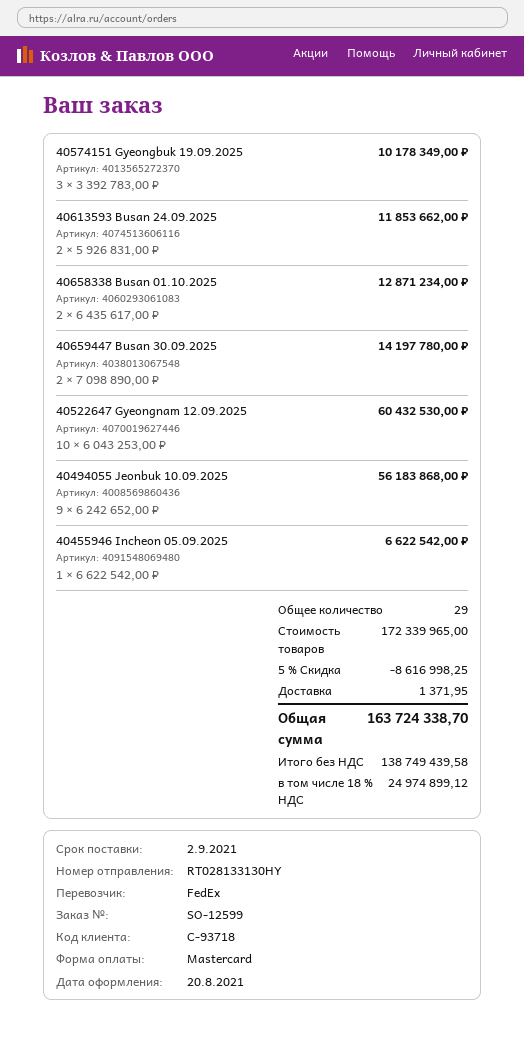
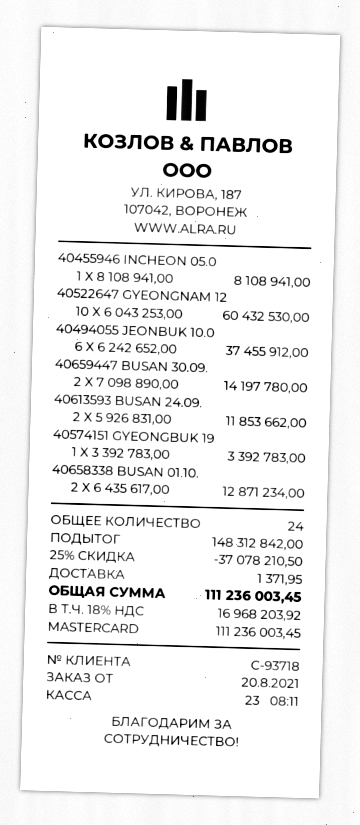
40574151 Gyeongbuk 19.09.2025: 3 x 3392783.00 = 10178349.00 -> 1 x 3392783.00 = 3392783.00
40494055 Jeonbuk 10.09.2025: 9 x 6242652.00 = 56183868.00 -> 6 x 6242652.00 = 37455912.00
40455946 Incheon 05.09.2025: 1 x 6622542.00 = 6622542.00 -> 1 x 8108941.00 = 8108941.00
total quantity: 29 -> 24
subtotal: 172339965.00 -> 148312842.00
discount: 5% = 8616998.25 -> 25% = 37078210.50
tax: 18% = 24974899.12 -> 18% = 16968203.92
total: 163724338.70 -> 111236003.45

